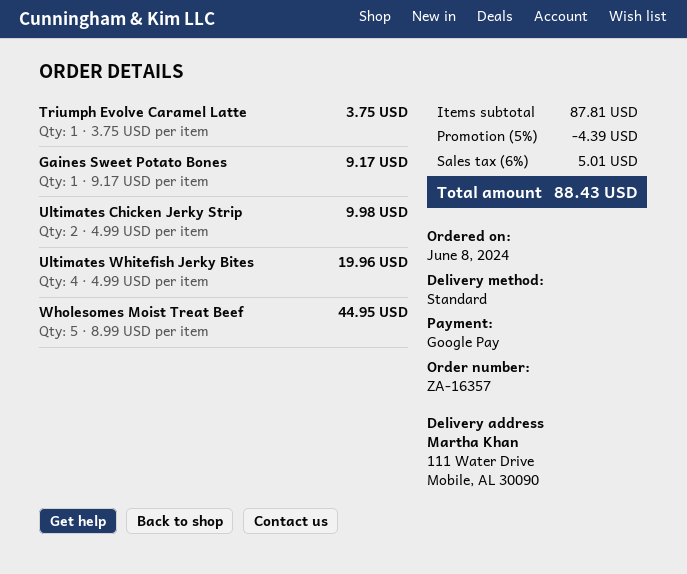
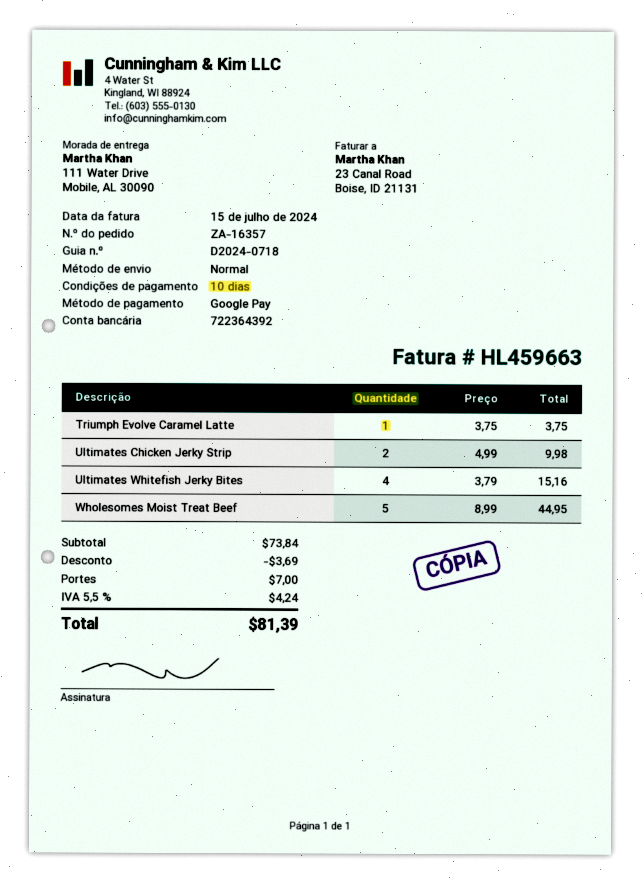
Gaines Sweet Potato Bones: 1 x 9.17 = 9.17 -> none
Ultimates Whitefish Jerky Bites: 4 x 4.99 = 19.96 -> 4 x 3.79 = 15.16
subtotal: 87.81 -> 73.84
discount: 4.39 -> 3.69
shipping: none -> 7.00
tax: 6% = 5.01 -> 5.5% = 4.24
total: 88.43 -> 81.39

